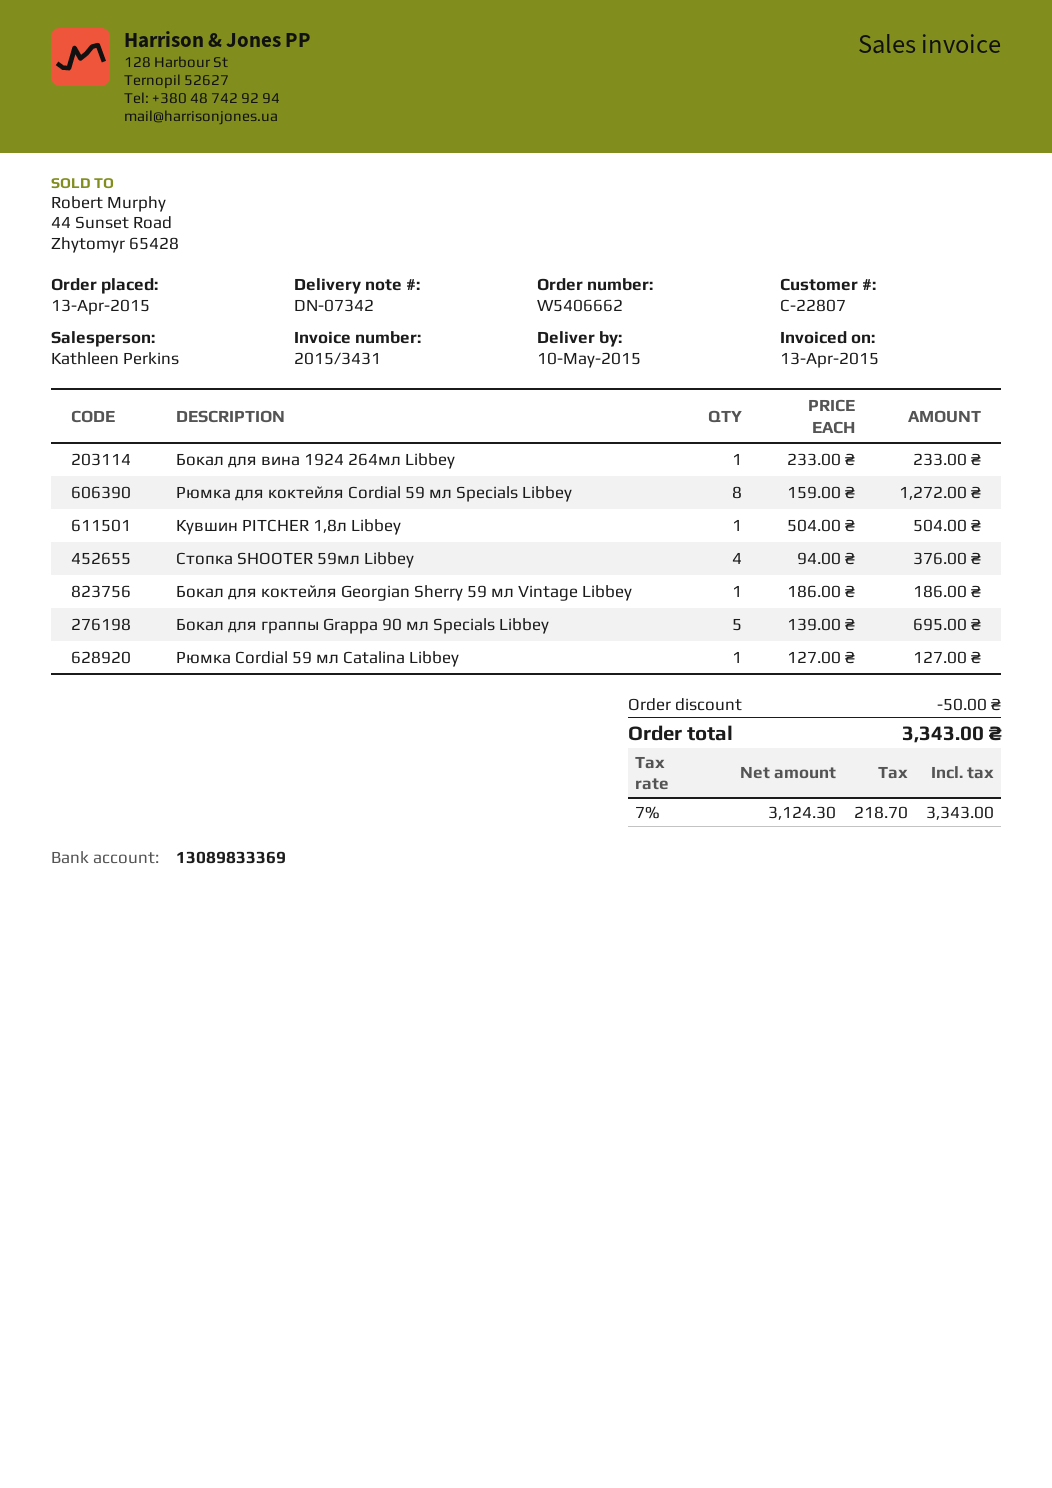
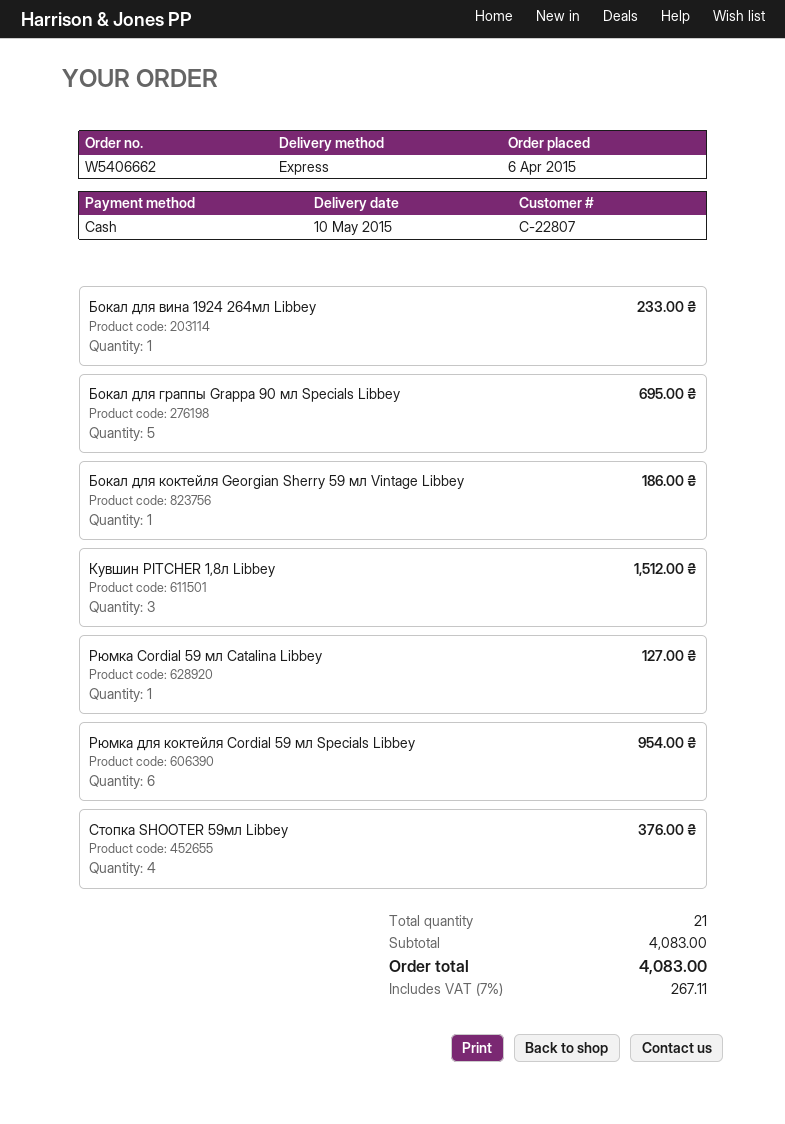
order date: 2015-04-13 -> 2015-04-06
Рюмка для коктейля Cordial 59 мл Specials Libbey: 8 for 1272.00 -> 6 for 954.00
Кувшин PITCHER 1,8л Libbey: 1 for 504.00 -> 3 for 1512.00
discount: 50.00 -> none
tax: 7% = 218.70 -> 7% = 267.11
total: 3343.00 -> 4083.00

